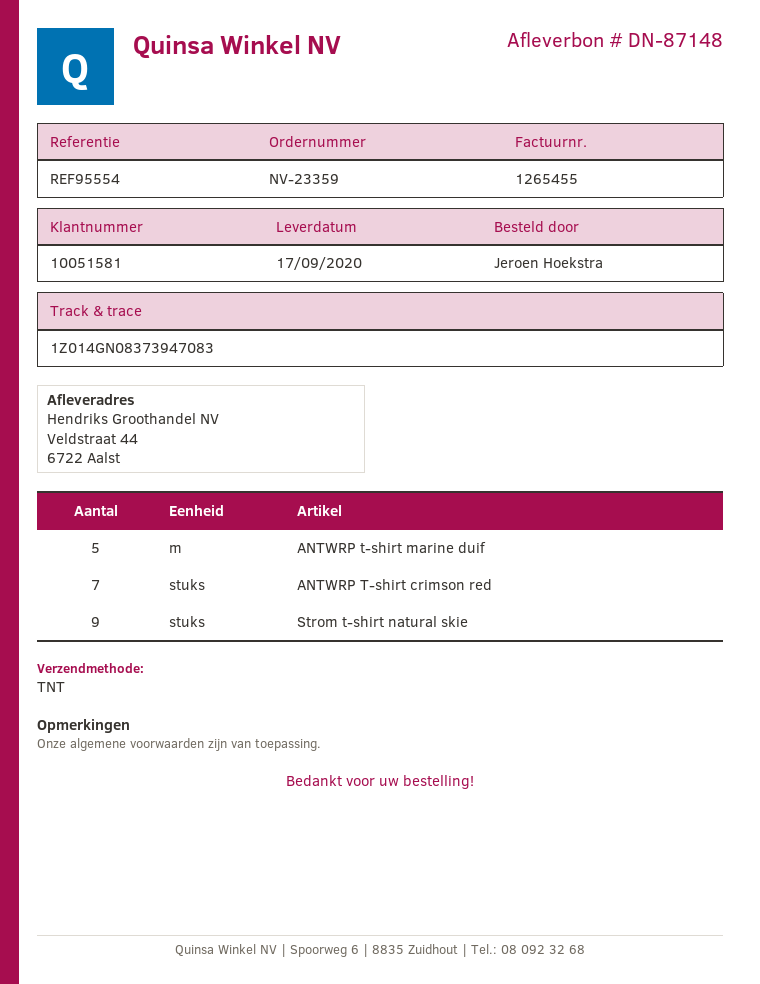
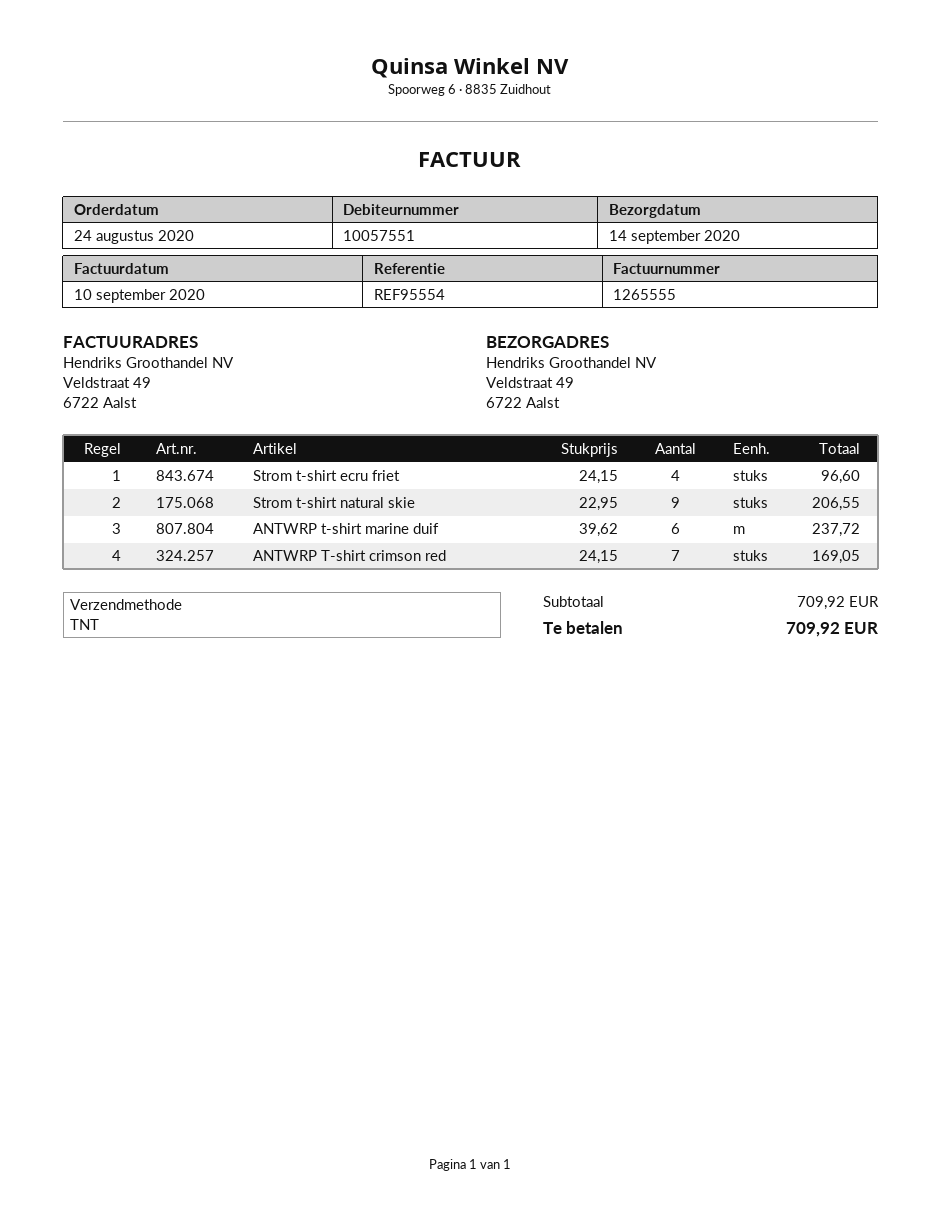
delivery date: 2020-09-17 -> 2020-09-14
invoice number: 1265455 -> 1265555
customer number: 10051581 -> 10057551
ship to: Veldstraat 44, 6722 Aalst -> Veldstraat 49, 6722 Aalst
ANTWRP t-shirt marine duif: 5 -> 6
Strom t-shirt ecru friet: none -> 4

